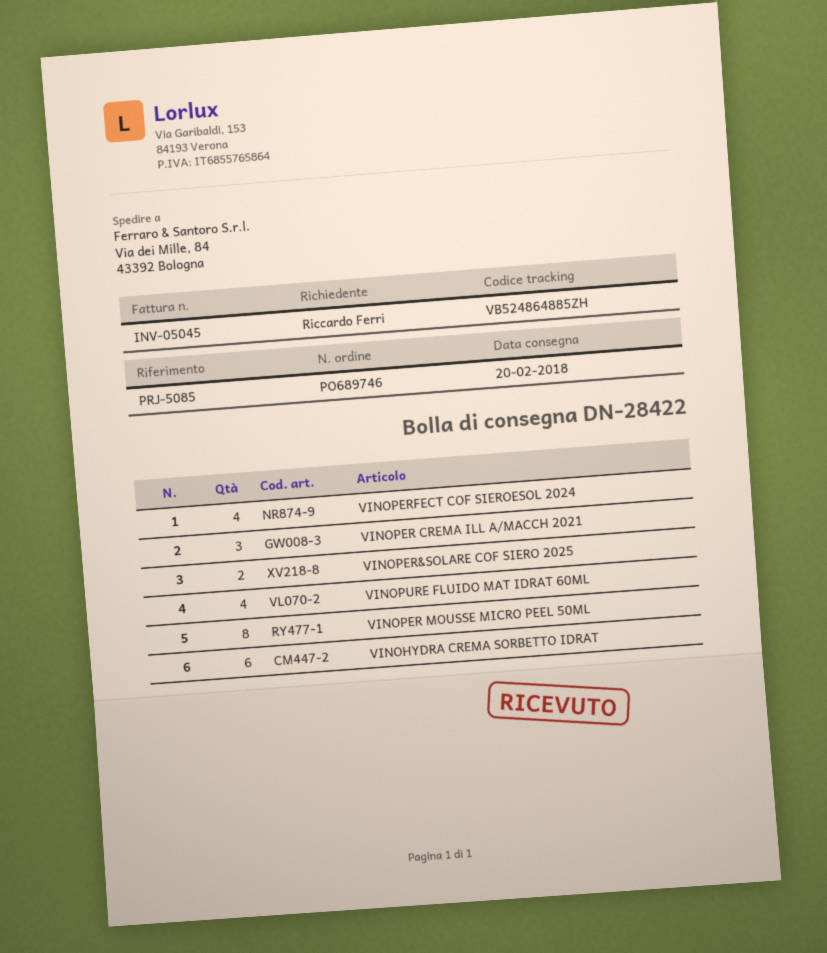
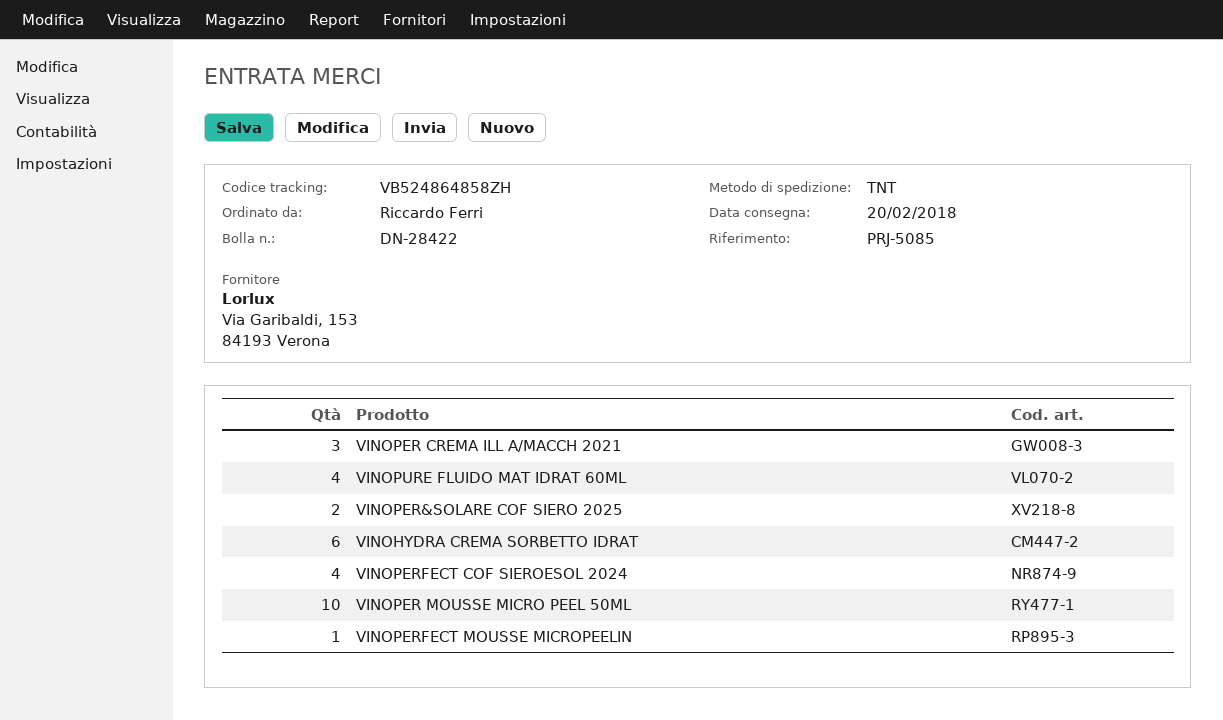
tracking number: VB524864885ZH -> VB524864858ZH
VINOPER MOUSSE MICRO PEEL 50ML: 8 -> 10
VINOPERFECT MOUSSE MICROPEELIN: none -> 1

